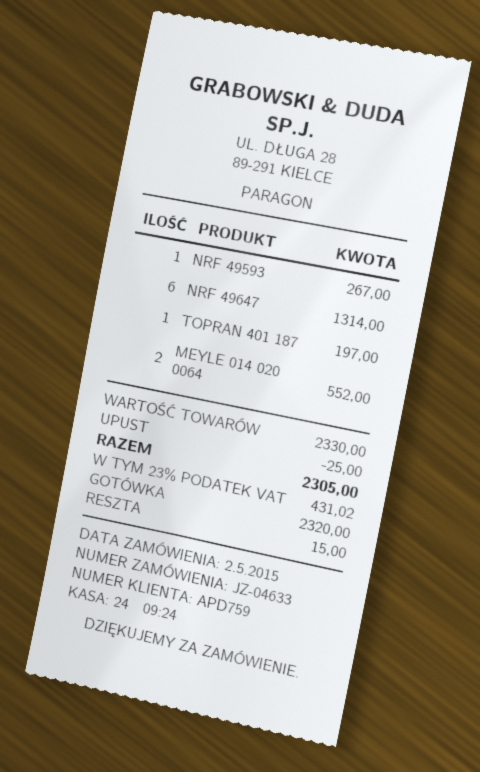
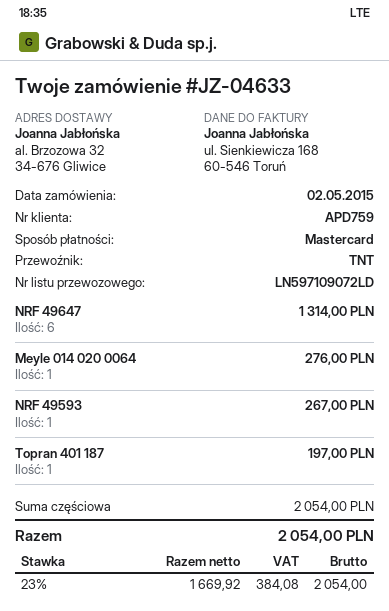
payment method: cash -> Mastercard
MEYLE 014 020 0064: 2 for 552.00 -> 1 for 276.00
subtotal: 2330.00 -> 2054.00
discount: 25.00 -> none
tax: 23% = 431.02 -> 23% = 384.08
total: 2305.00 -> 2054.00

